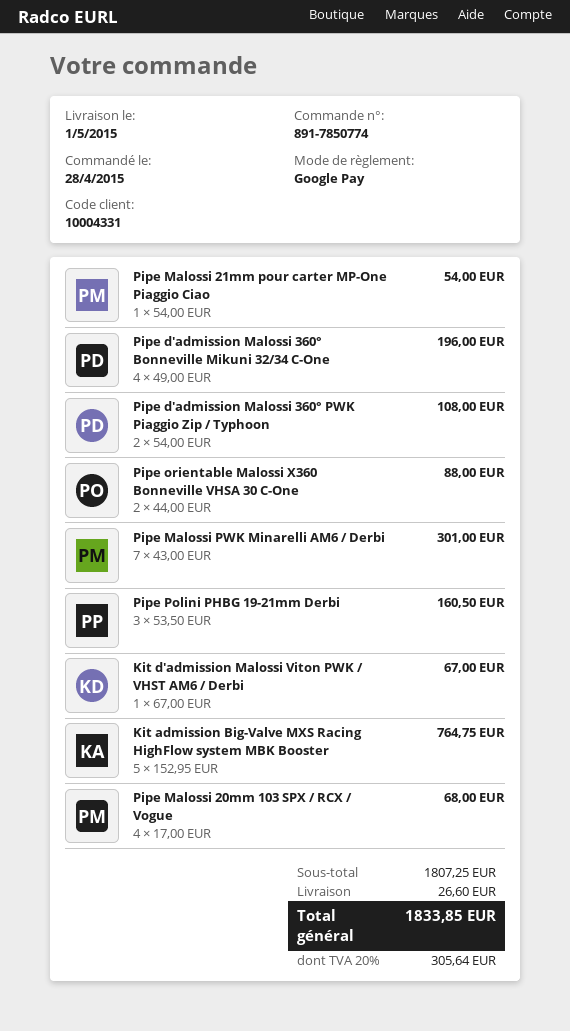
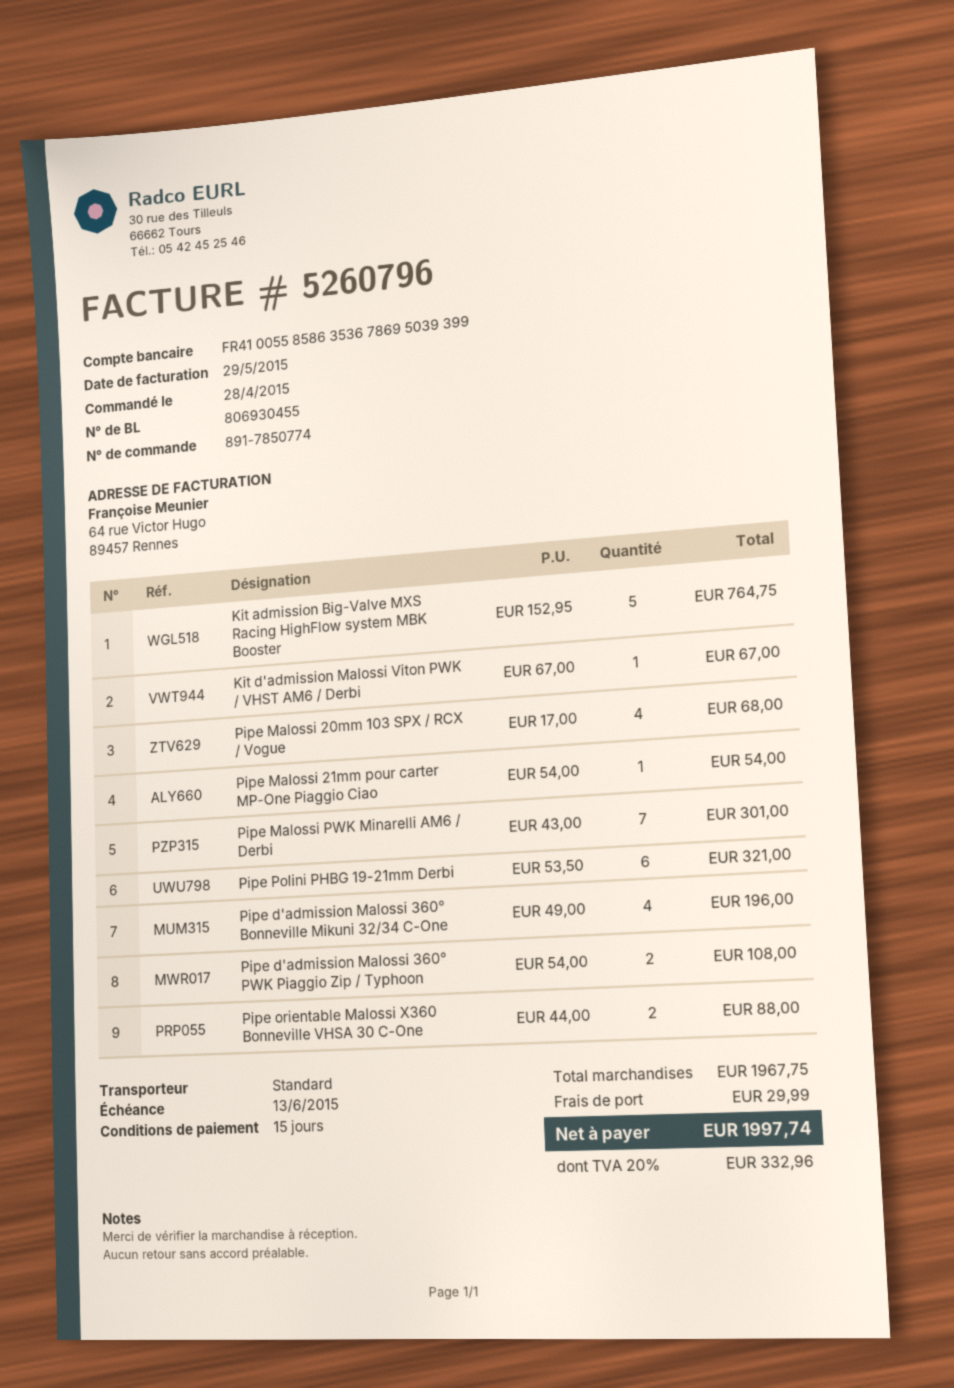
Pipe Polini PHBG 19-21mm Derbi: 3 x 53.50 = 160.50 -> 6 x 53.50 = 321.00
subtotal: 1807.25 -> 1967.75
shipping: 26.60 -> 29.99
tax: 20% = 305.64 -> 20% = 332.96
total: 1833.85 -> 1997.74

